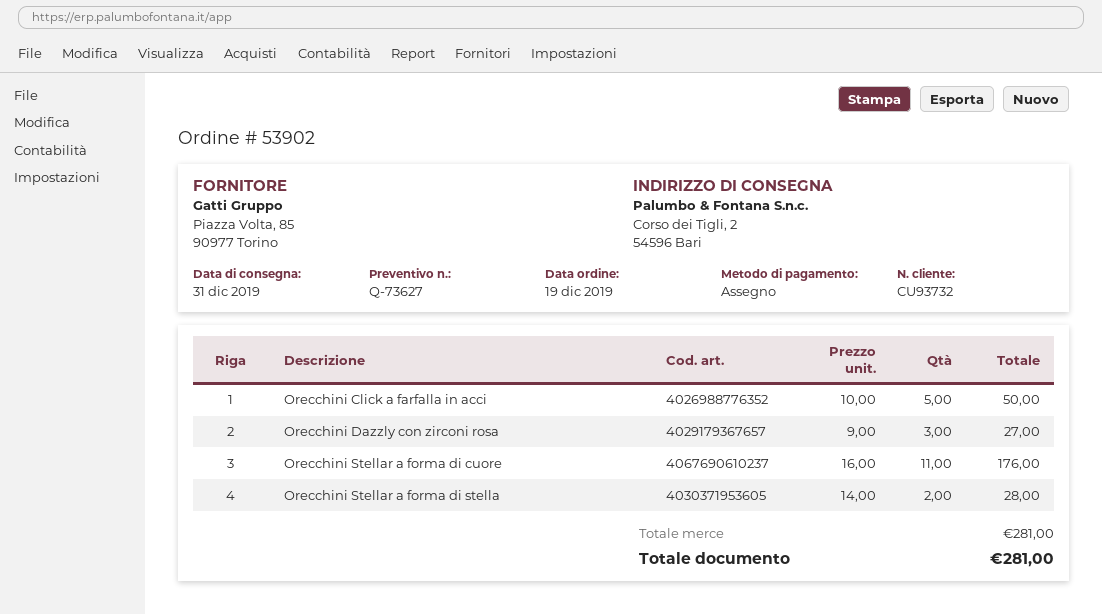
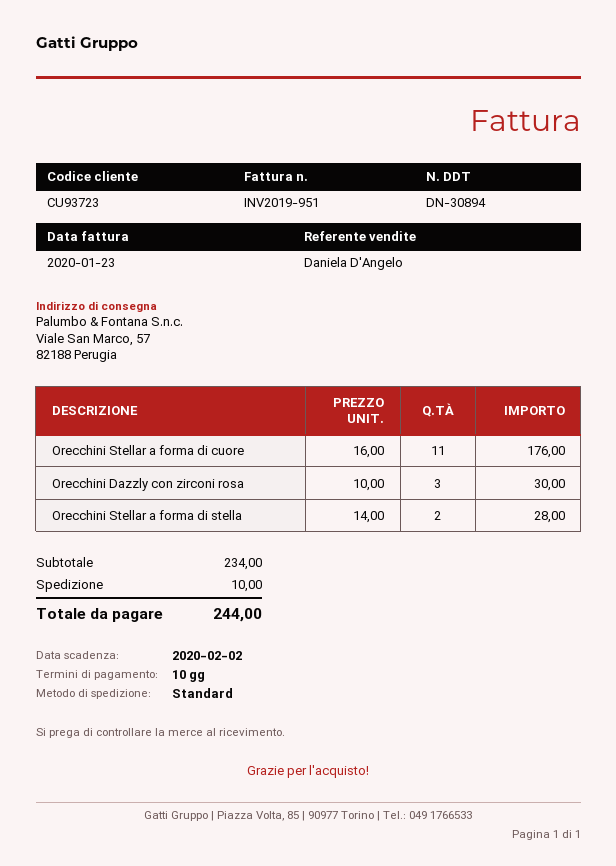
customer number: CU93732 -> CU93723
ship to: Corso dei Tigli, 2, 54596 Bari -> Viale San Marco, 57, 82188 Perugia
Orecchini Click a farfalla in acci: 5 x 10.00 = 50.00 -> none
Orecchini Dazzly con zirconi rosa: 3 x 9.00 = 27.00 -> 3 x 10.00 = 30.00
subtotal: 281.00 -> 234.00
shipping: none -> 10.00
total: 281.00 -> 244.00

